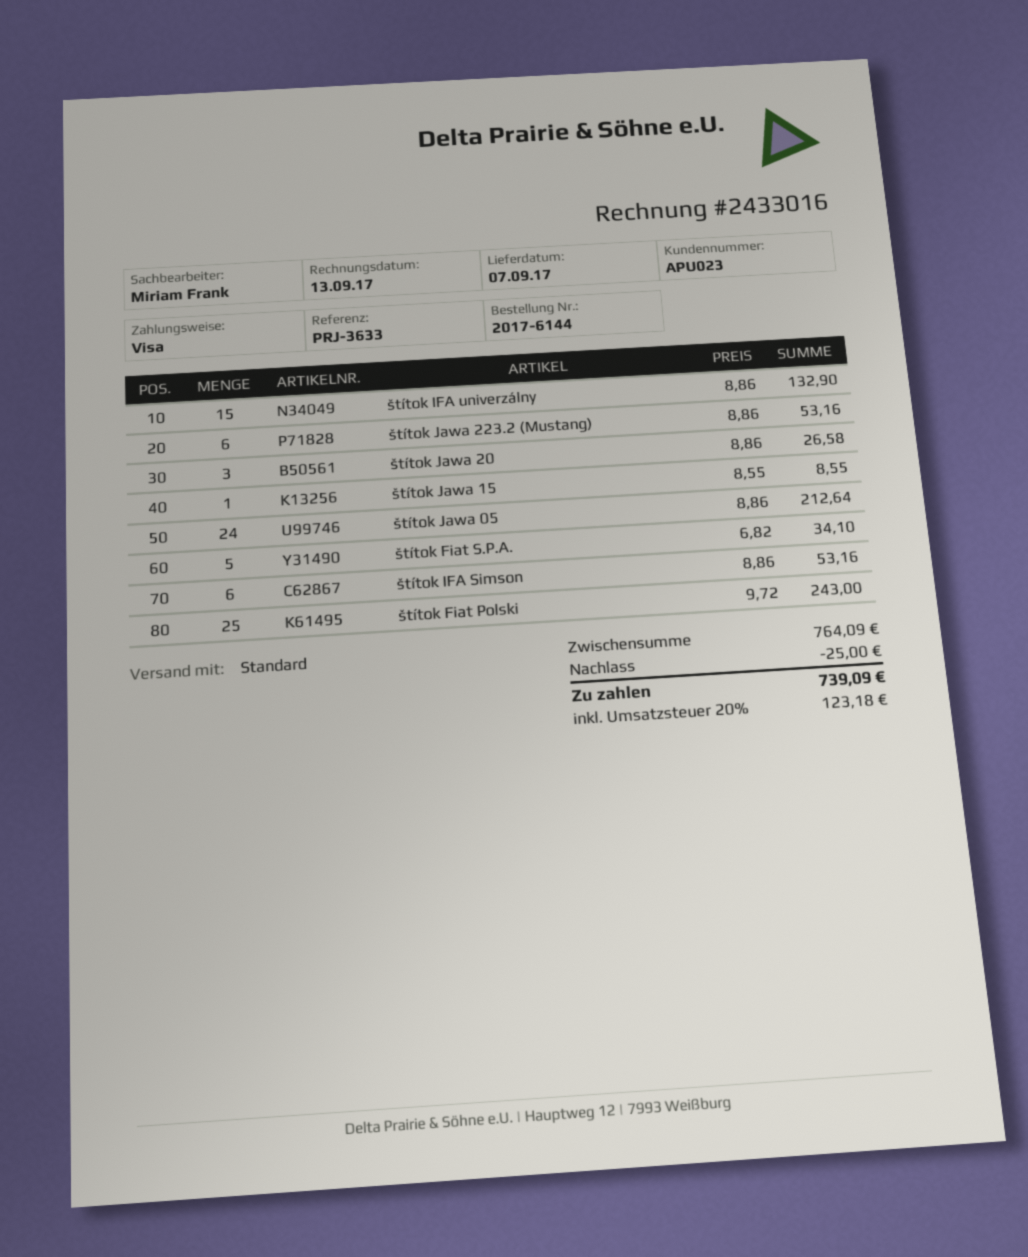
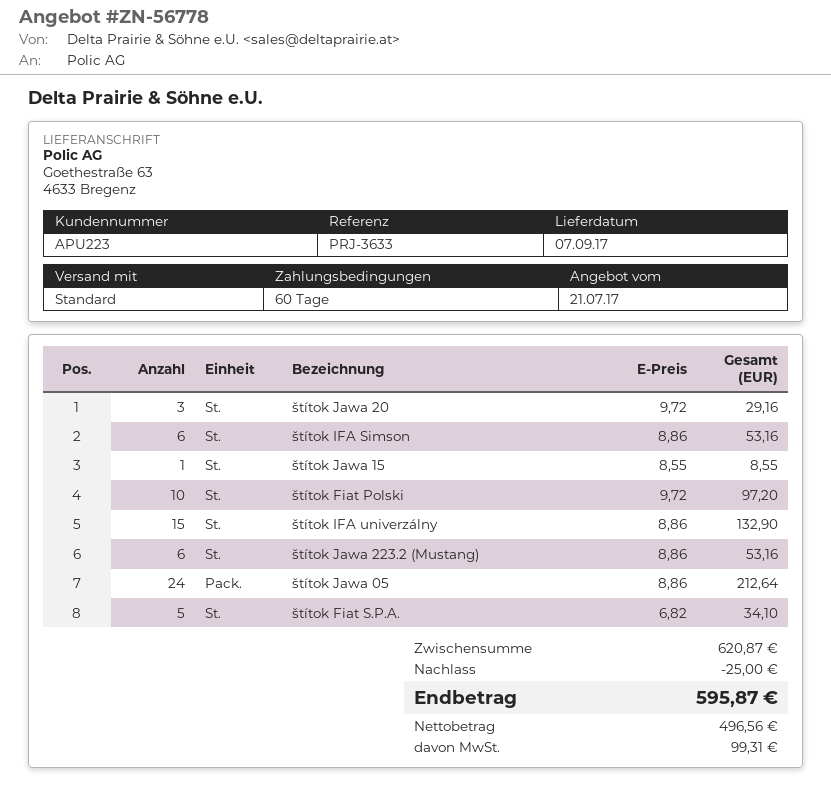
customer number: APU023 -> APU223
štítok Jawa 20: 3 x 8.86 = 26.58 -> 3 x 9.72 = 29.16
štítok Fiat Polski: 25 x 9.72 = 243.00 -> 10 x 9.72 = 97.20
subtotal: 764.09 -> 620.87
tax: 123.18 -> 99.31
total: 739.09 -> 595.87

